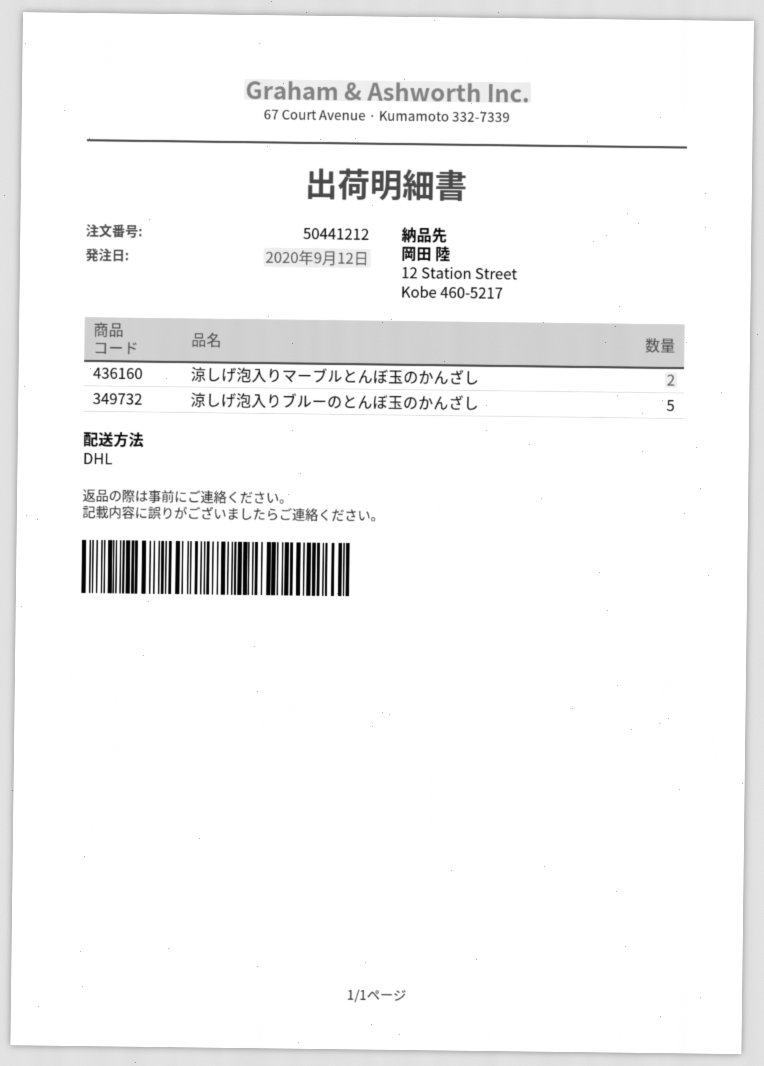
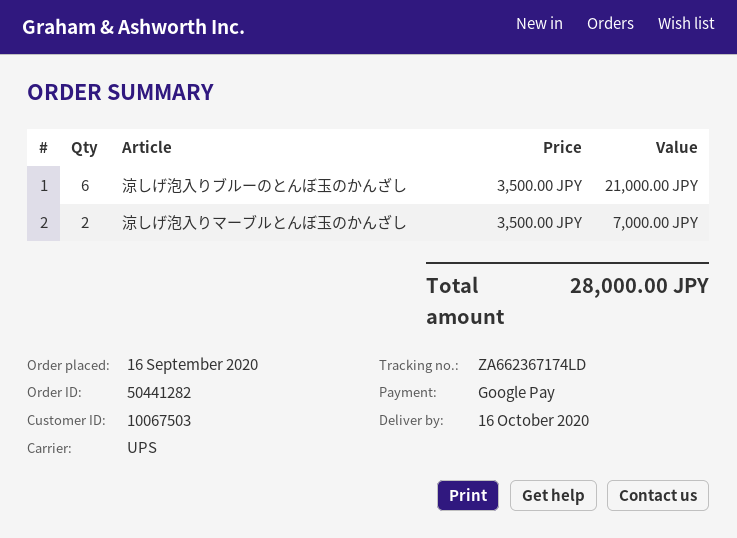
order number: 50441212 -> 50441282
order date: 2020-09-12 -> 2020-09-16
shipping method: DHL -> UPS
涼しげ泡入りブルーのとんぼ玉のかんざし: 5 -> 6

